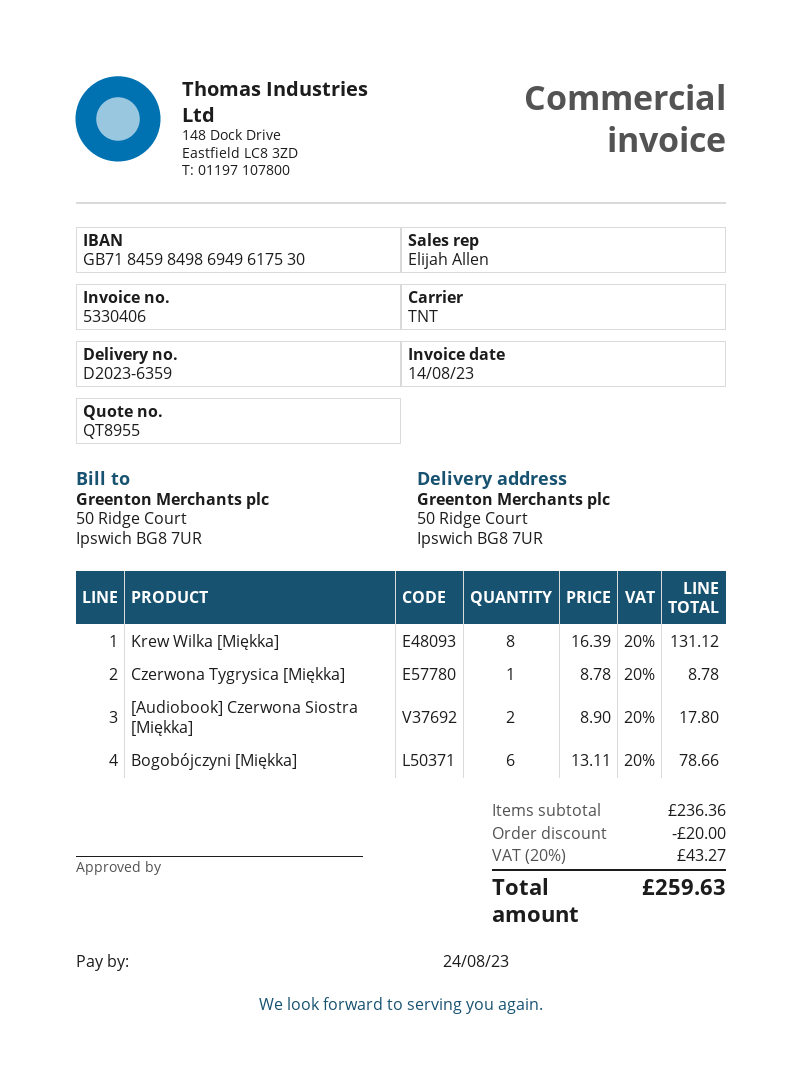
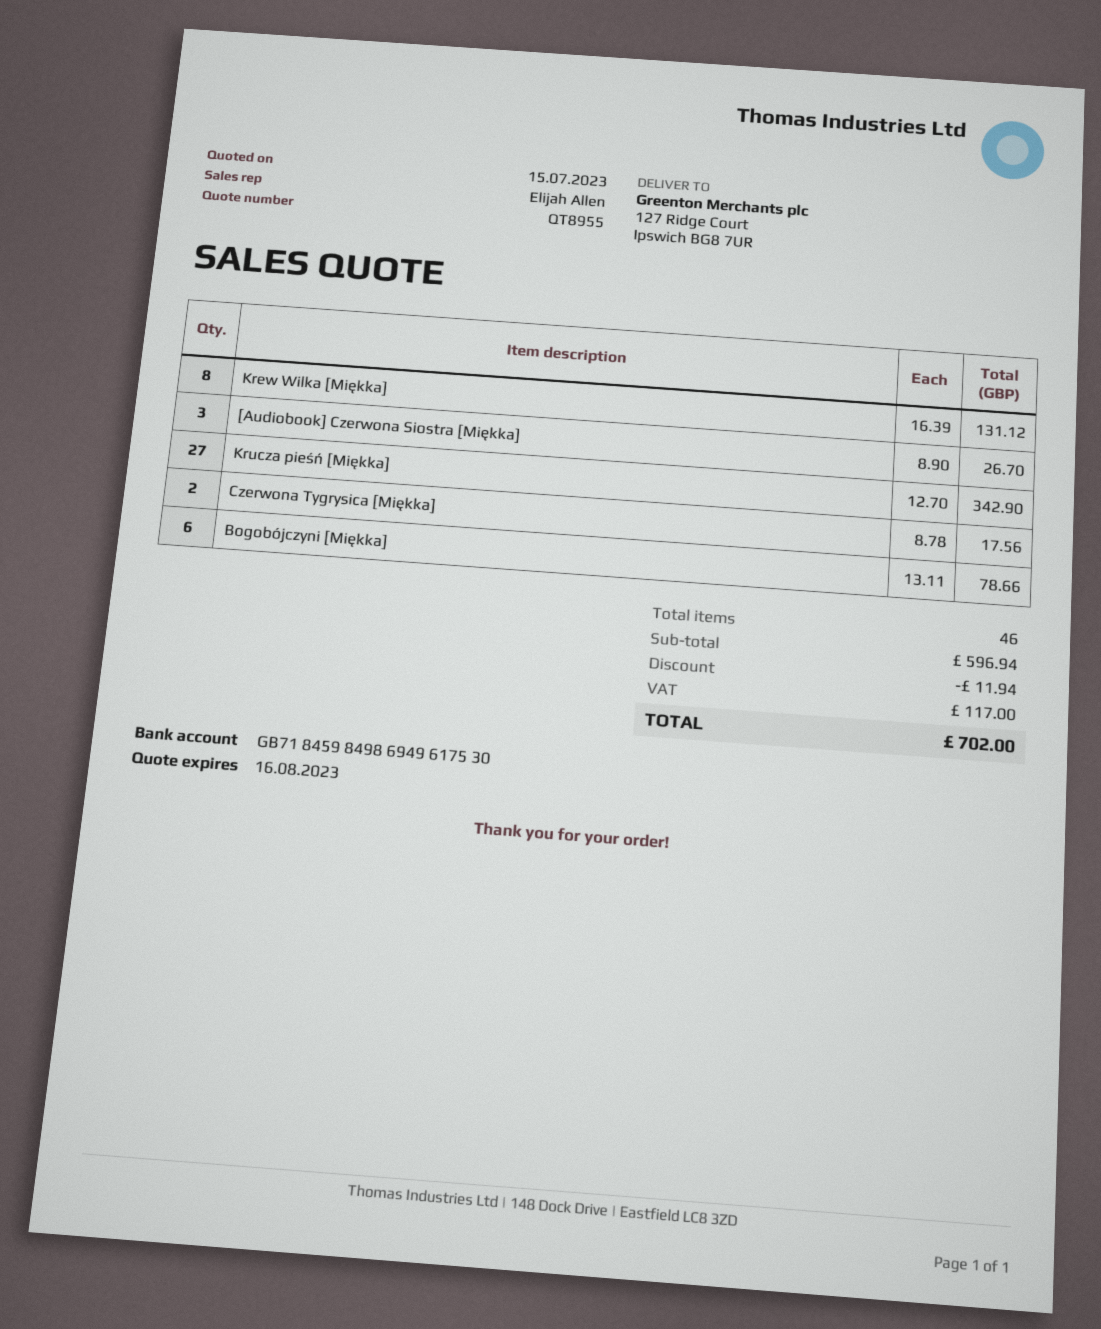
ship to: 50 Ridge Court, Ipswich BG8 7UR -> 127 Ridge Court, Ipswich BG8 7UR
Czerwona Tygrysica [Miękka]: 1 x 8.78 = 8.78 -> 2 x 8.78 = 17.56
[Audiobook] Czerwona Siostra [Miękka]: 2 x 8.90 = 17.80 -> 3 x 8.90 = 26.70
Krucza pieśń [Miękka]: none -> 27 x 12.70 = 342.90
subtotal: 236.36 -> 596.94
discount: 20.00 -> 11.94
tax: 43.27 -> 117.00
total: 259.63 -> 702.00

